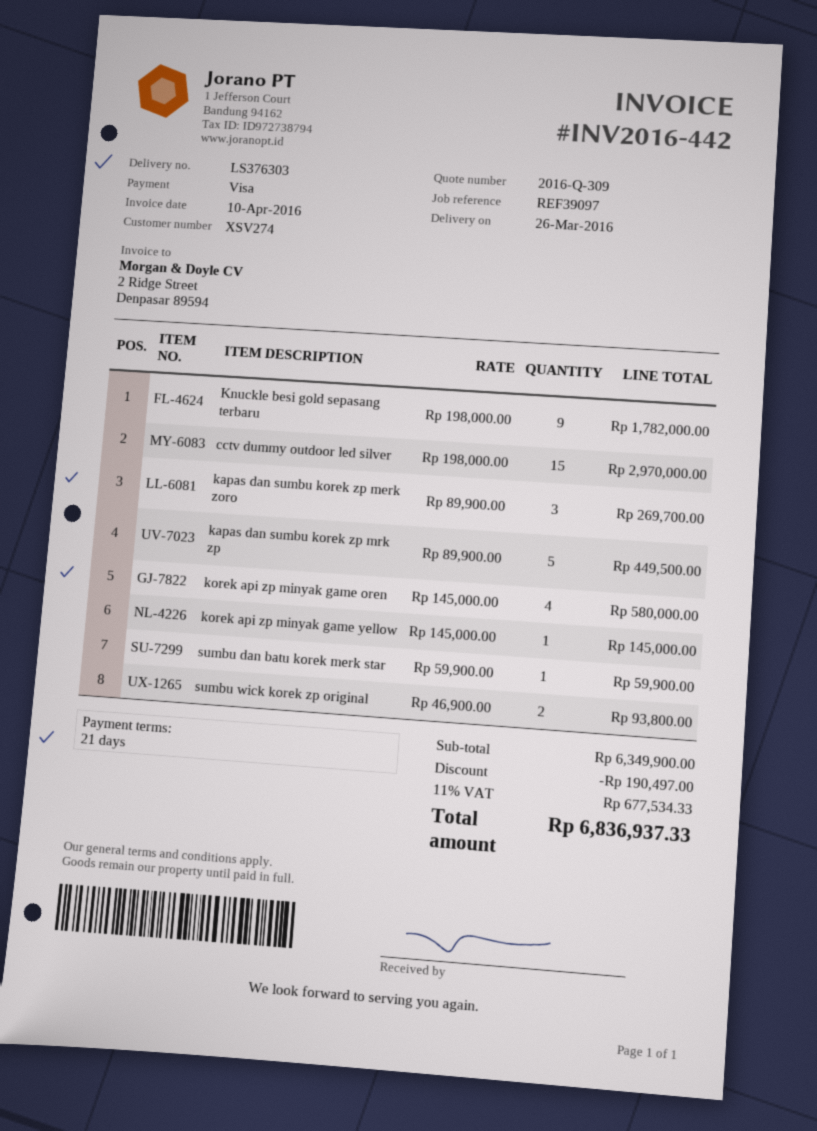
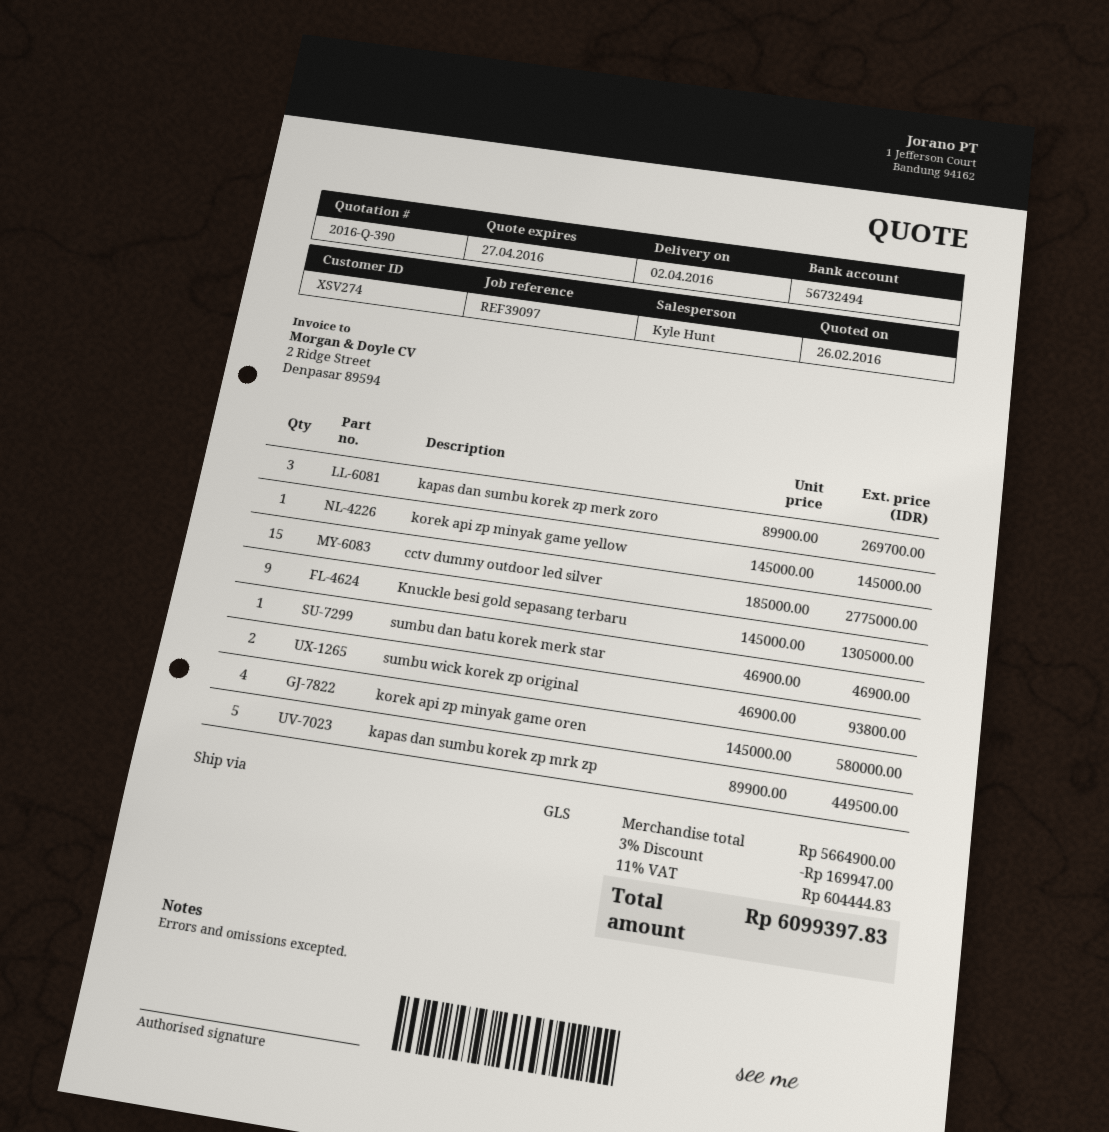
quote number: 2016-Q-309 -> 2016-Q-390
delivery date: 2016-03-26 -> 2016-04-02
Knuckle besi gold sepasang terbaru: 9 x 198000.00 = 1782000.00 -> 9 x 145000.00 = 1305000.00
cctv dummy outdoor led silver: 15 x 198000.00 = 2970000.00 -> 15 x 185000.00 = 2775000.00
sumbu dan batu korek merk star: 1 x 59900.00 = 59900.00 -> 1 x 46900.00 = 46900.00
subtotal: 6349900.00 -> 5664900.00
discount: 190497.00 -> 169947.00
tax: 11% = 677534.33 -> 11% = 604444.83
total: 6836937.33 -> 6099397.83

